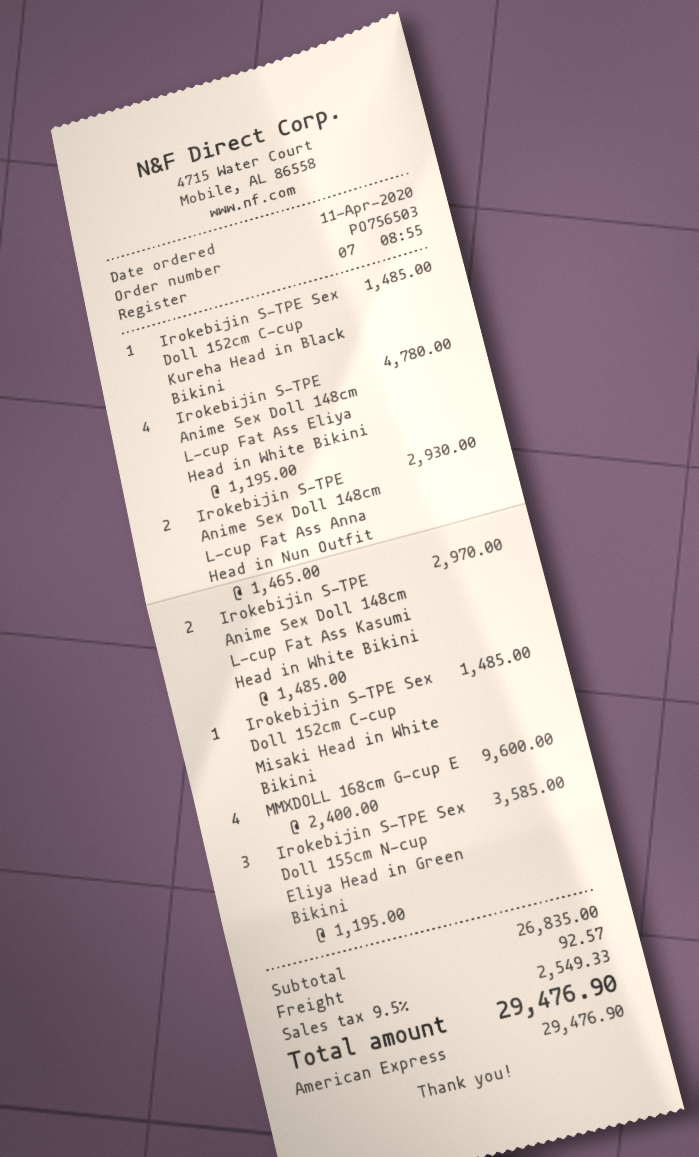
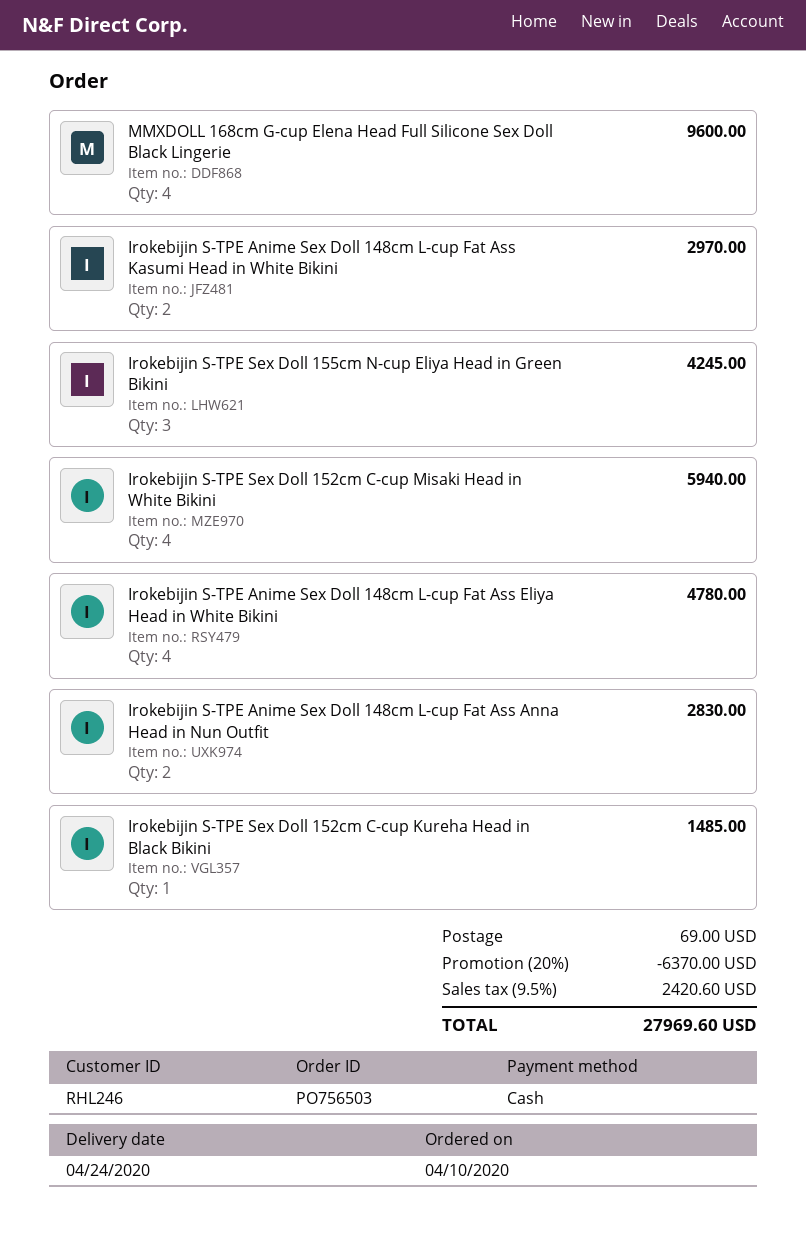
order date: 2020-04-11 -> 2020-04-10
payment method: American Express -> cash
Irokebijin S-TPE Anime Sex Doll 148cm L-cup Fat Ass Anna Head in Nun Outfit: 2 for 2930.00 -> 2 for 2830.00
Irokebijin S-TPE Sex Doll 152cm C-cup Misaki Head in White Bikini: 1 for 1485.00 -> 4 for 5940.00
Irokebijin S-TPE Sex Doll 155cm N-cup Eliya Head in Green Bikini: 3 for 3585.00 -> 3 for 4245.00
discount: none -> 20% = 6370.00
shipping: 92.57 -> 69.00
tax: 9.5% = 2549.33 -> 9.5% = 2420.60
total: 29476.90 -> 27969.60

